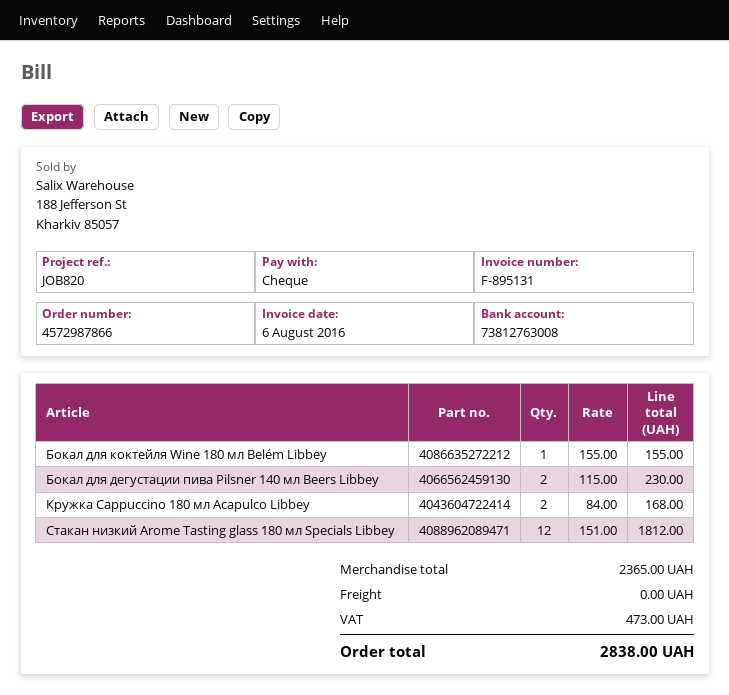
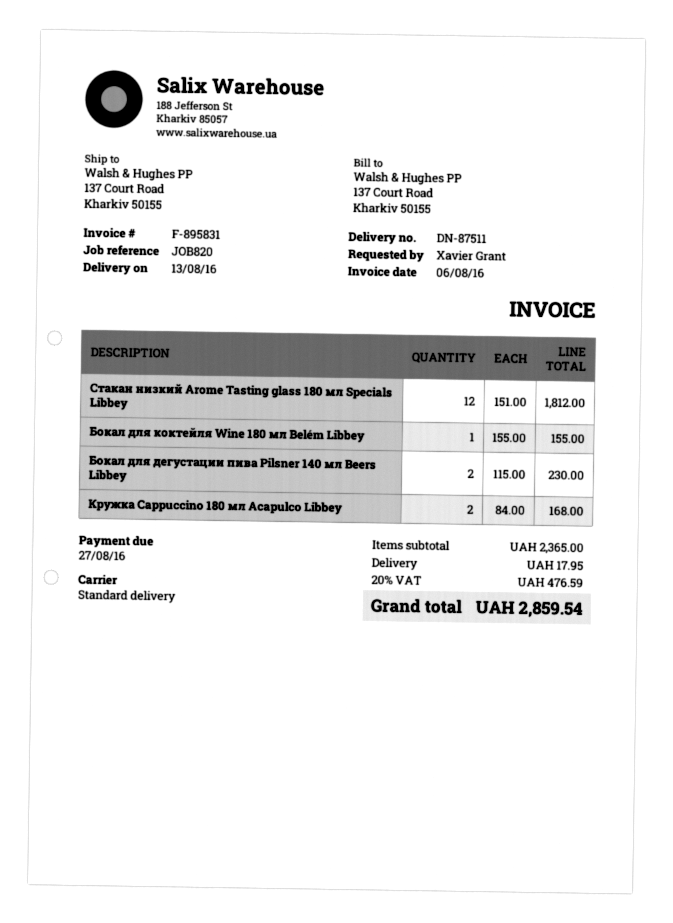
invoice number: F-895131 -> F-895831
shipping: 0.00 -> 17.95
tax: 473.00 -> 476.59
total: 2838.00 -> 2859.54

